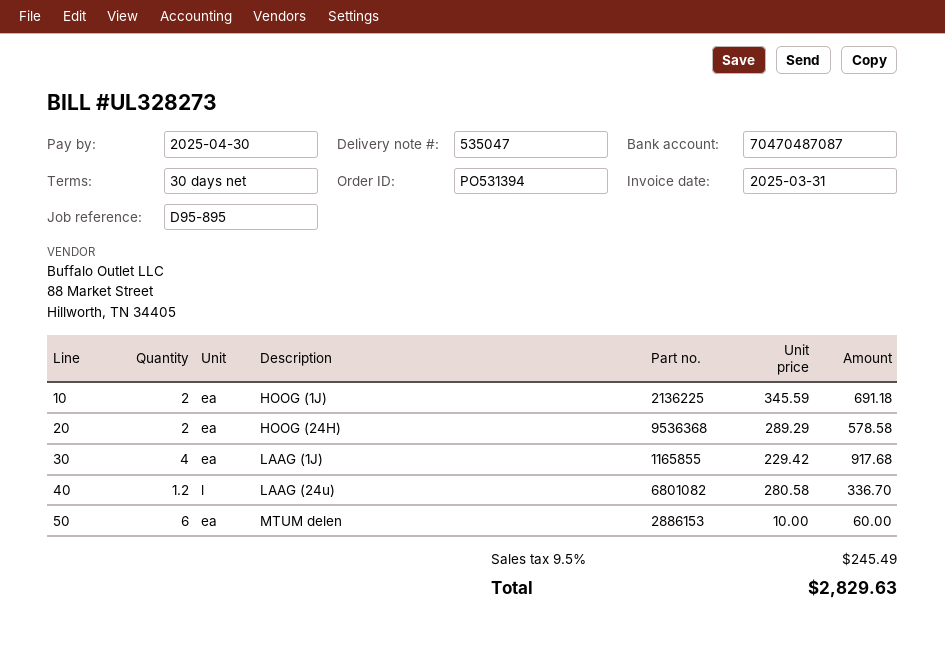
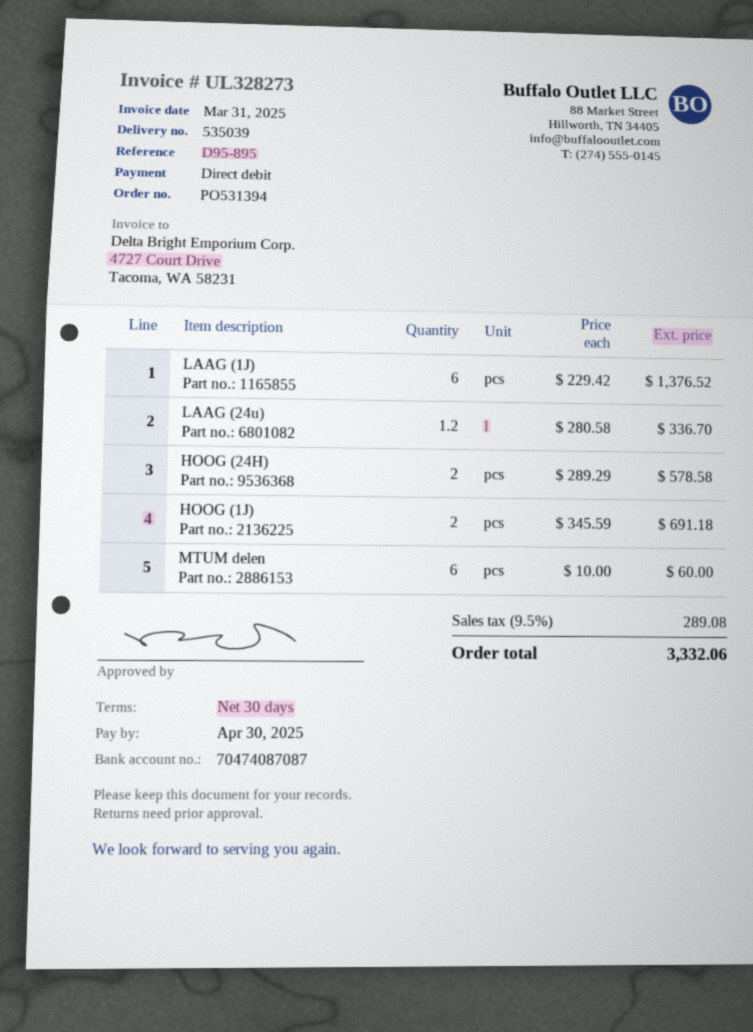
delivery note number: 535047 -> 535039
bank account: 70470487087 -> 70474087087
LAAG (1J): 4 x 229.42 = 917.68 -> 6 x 229.42 = 1376.52
tax: 9.5% = 245.49 -> 9.5% = 289.08
total: 2829.63 -> 3332.06

